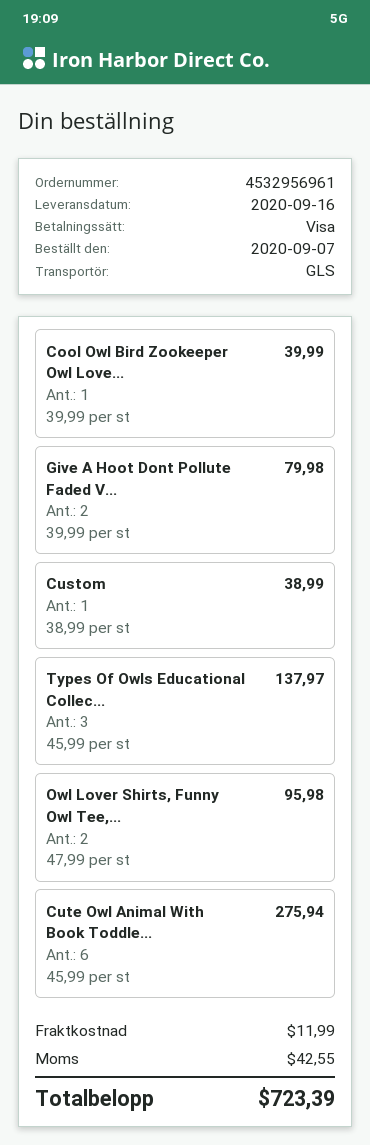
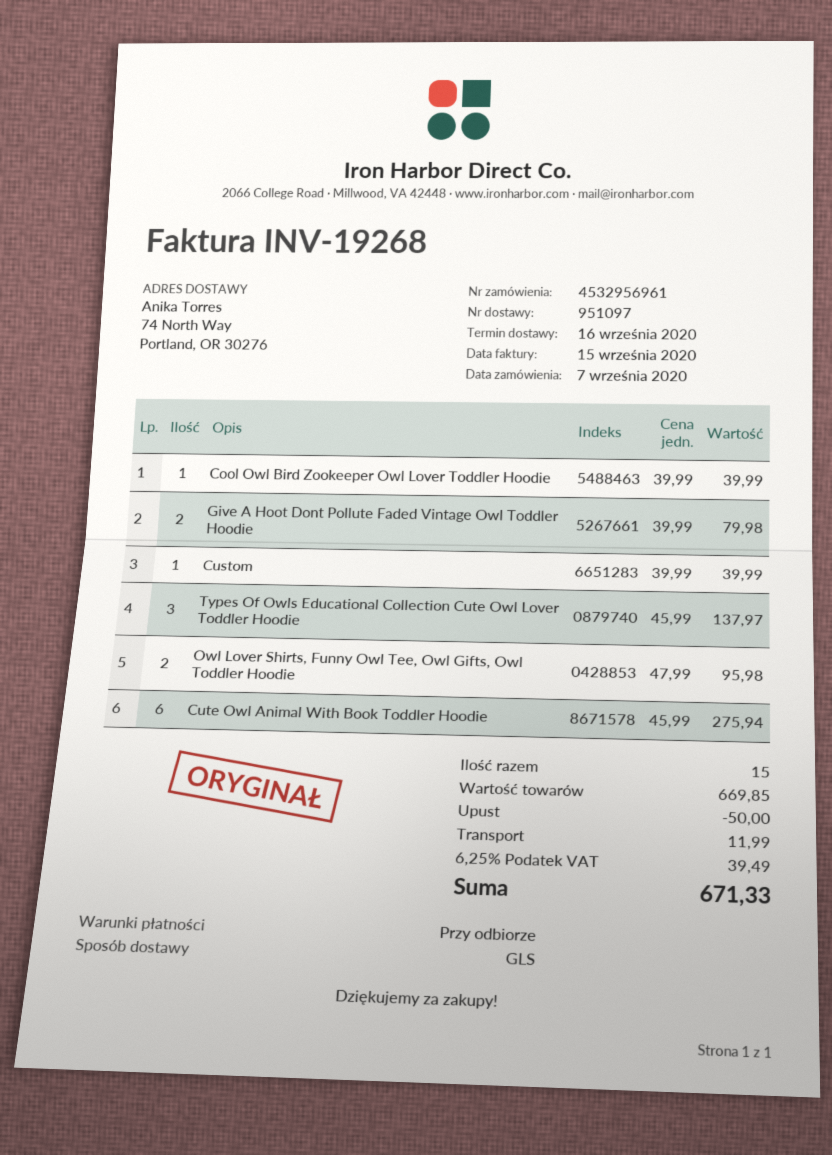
Custom: 1 x 38.99 = 38.99 -> 1 x 39.99 = 39.99
discount: none -> 50.00
tax: 42.55 -> 39.49
total: 723.39 -> 671.33

